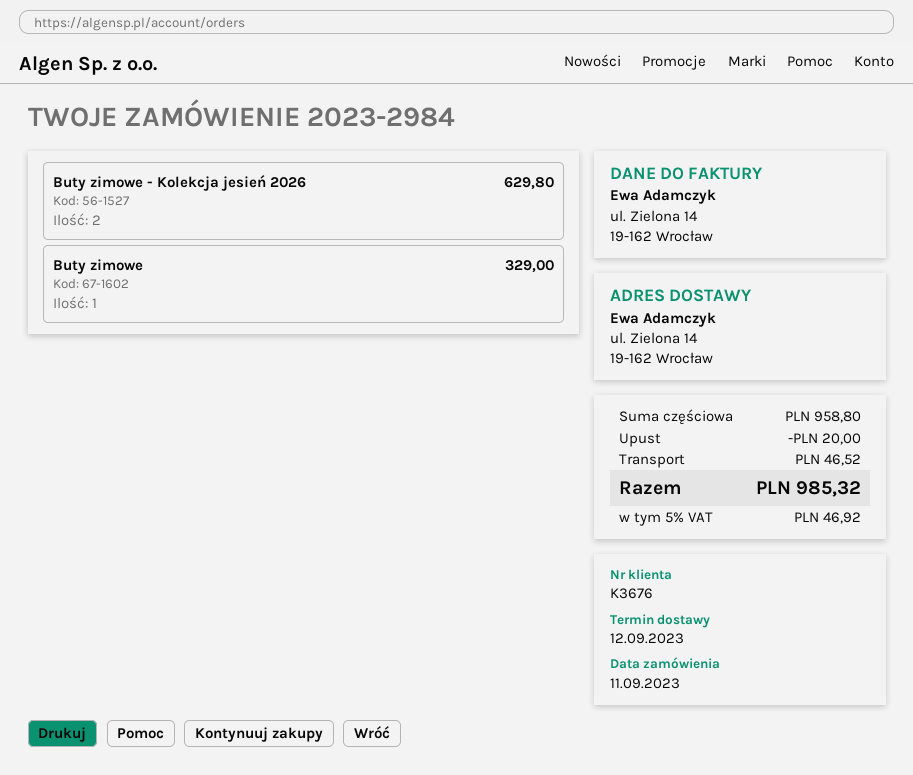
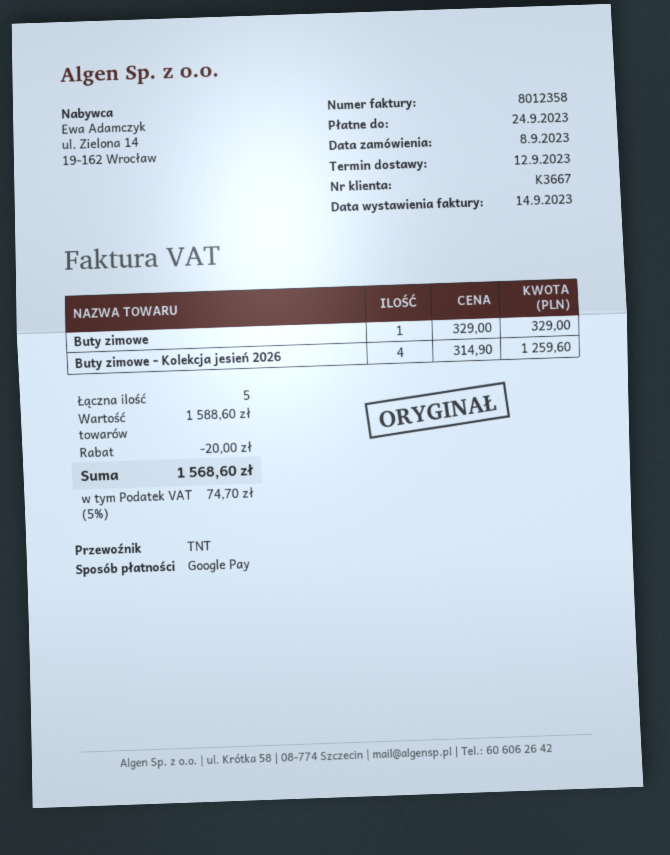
order date: 2023-09-11 -> 2023-09-08
customer number: K3676 -> K3667
Buty zimowe - Kolekcja jesień 2026: 2 for 629.80 -> 4 for 1259.60
subtotal: 958.80 -> 1588.60
shipping: 46.52 -> none
tax: 5% = 46.92 -> 5% = 74.70
total: 985.32 -> 1568.60

